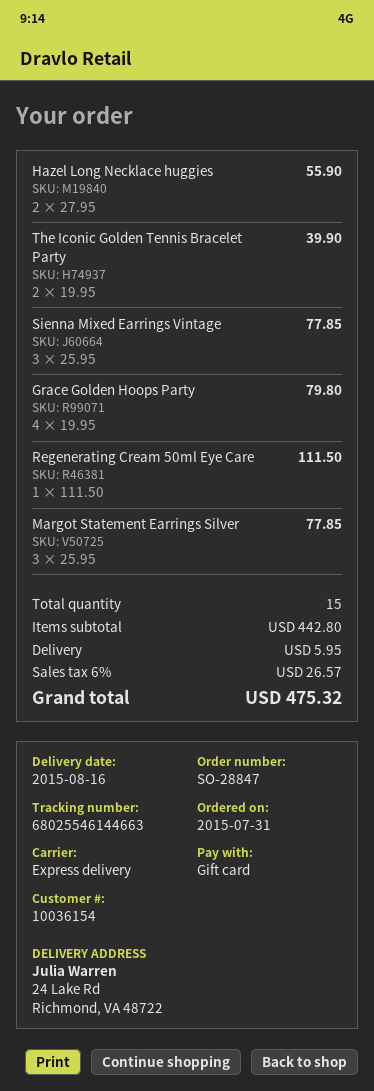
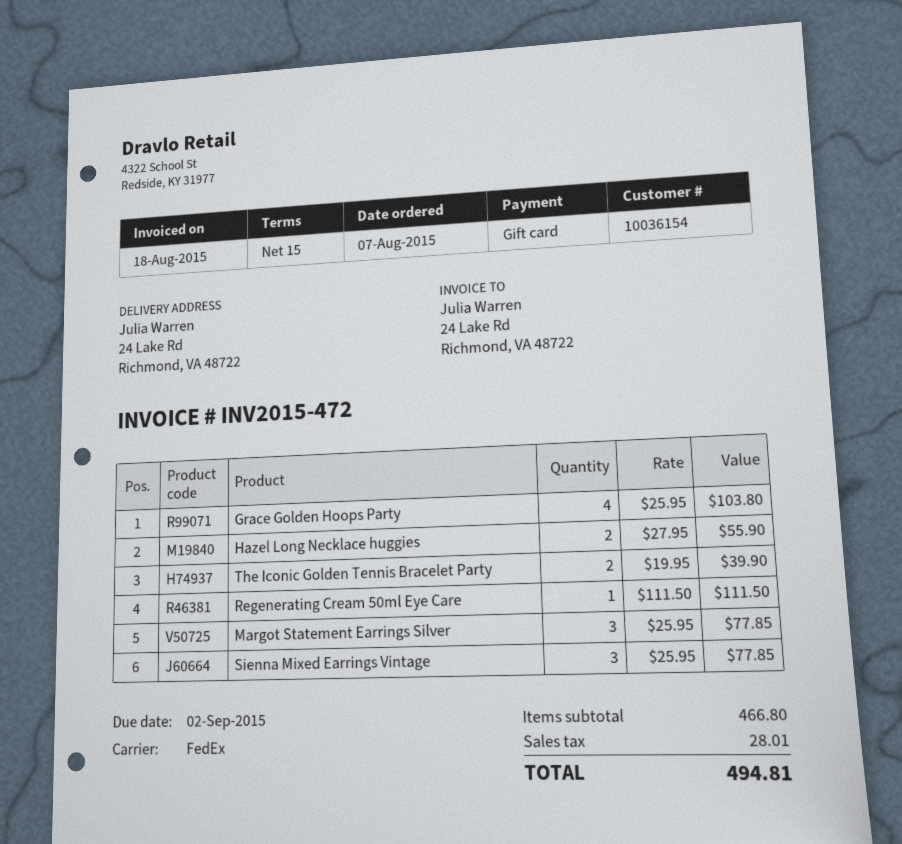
order date: 2015-07-31 -> 2015-08-07
shipping method: express -> FedEx
Grace Golden Hoops Party: 4 x 19.95 = 79.80 -> 4 x 25.95 = 103.80
subtotal: 442.80 -> 466.80
shipping: 5.95 -> none
tax: 26.57 -> 28.01
total: 475.32 -> 494.81

